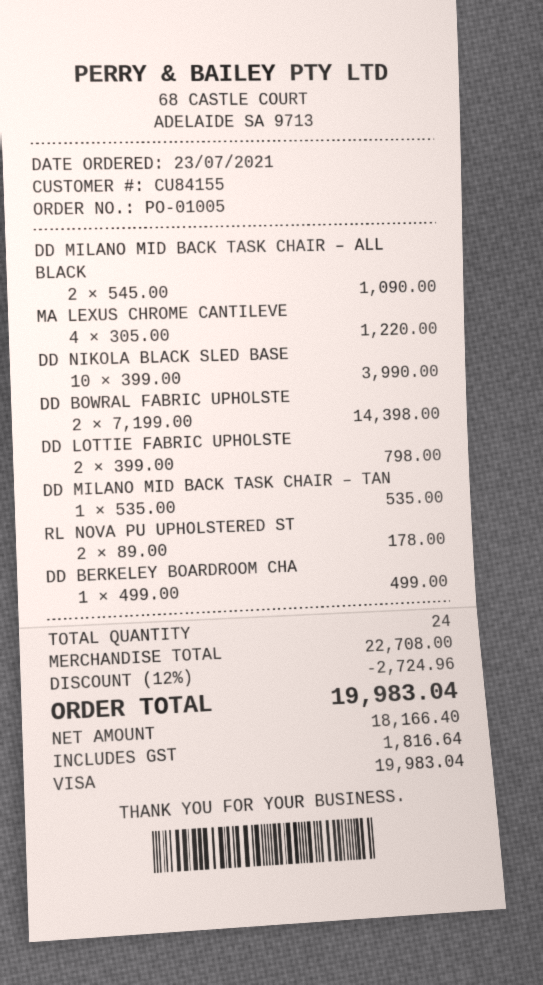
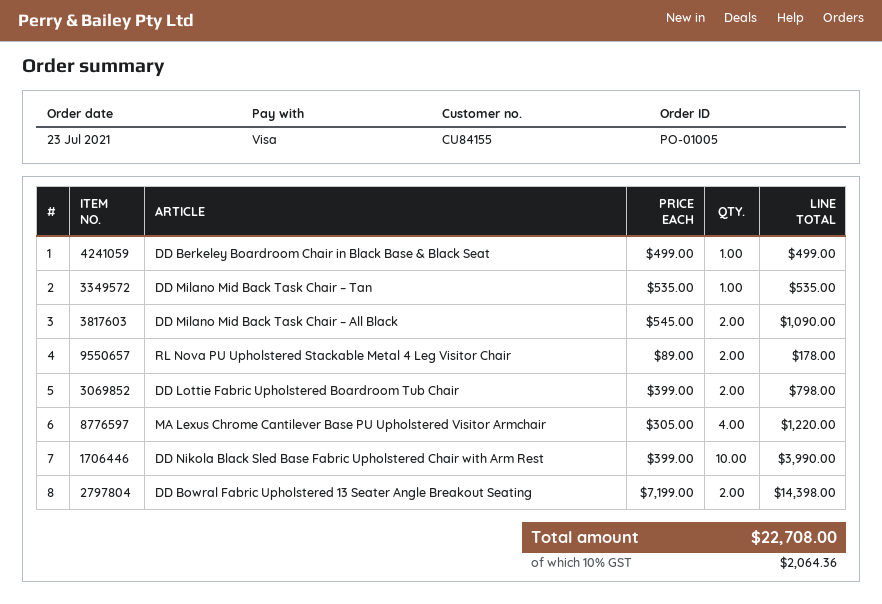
discount: 12% = 2724.96 -> none
tax: 1816.64 -> 2064.36
total: 19983.04 -> 22708.00

